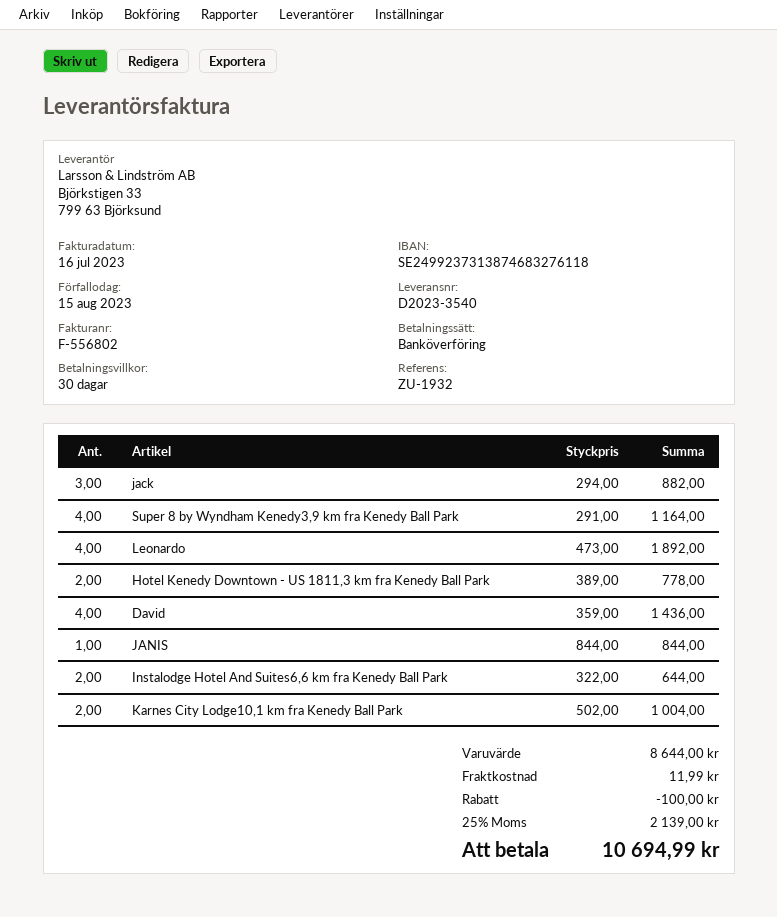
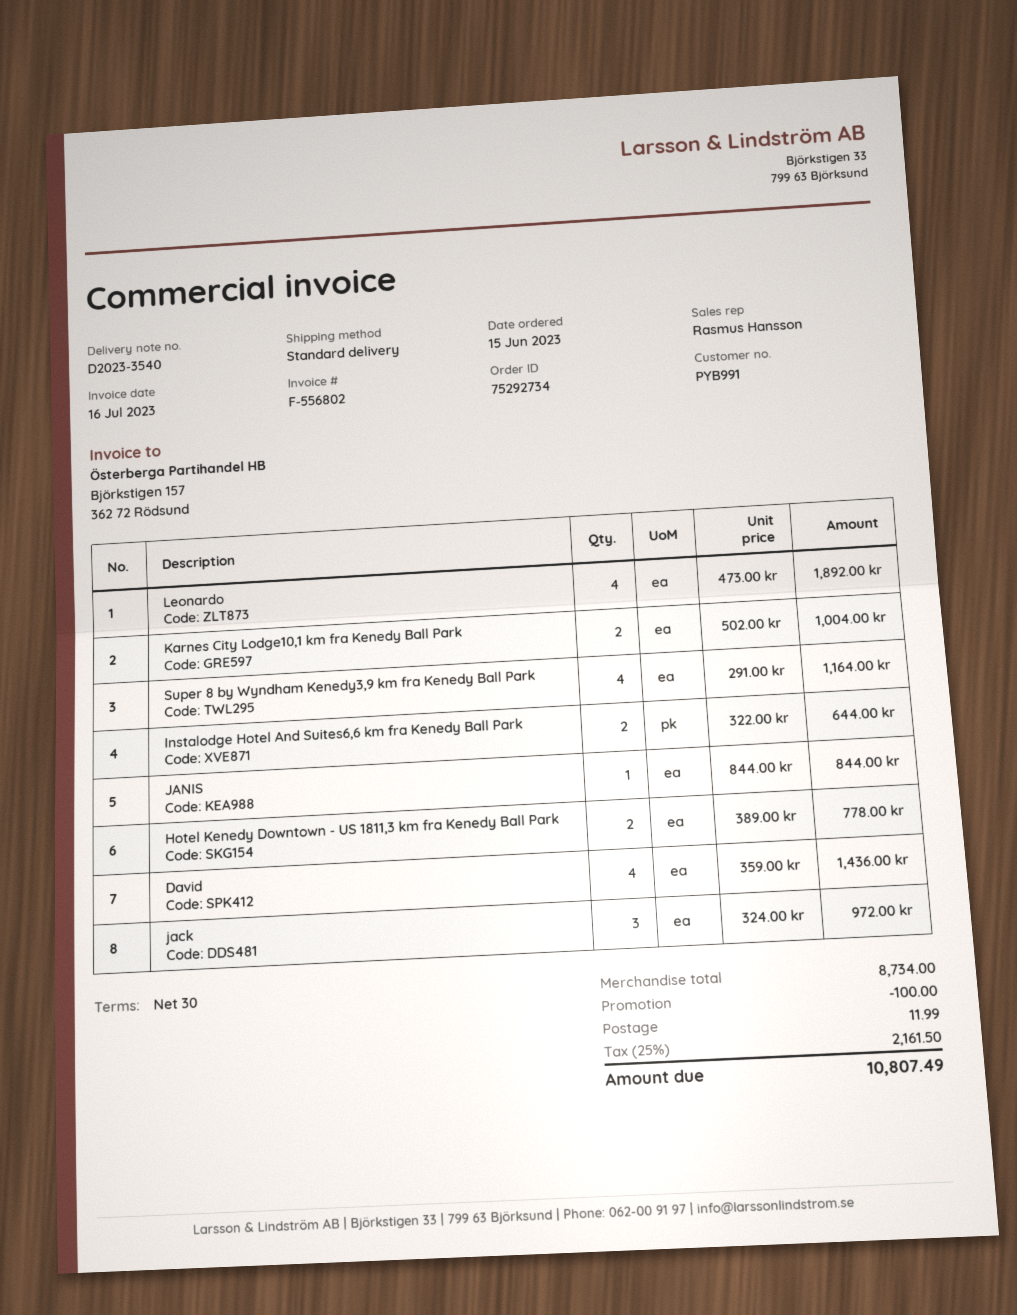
jack: 3 x 294.00 = 882.00 -> 3 x 324.00 = 972.00
subtotal: 8644.00 -> 8734.00
tax: 25% = 2139.00 -> 25% = 2161.50
total: 10694.99 -> 10807.49

